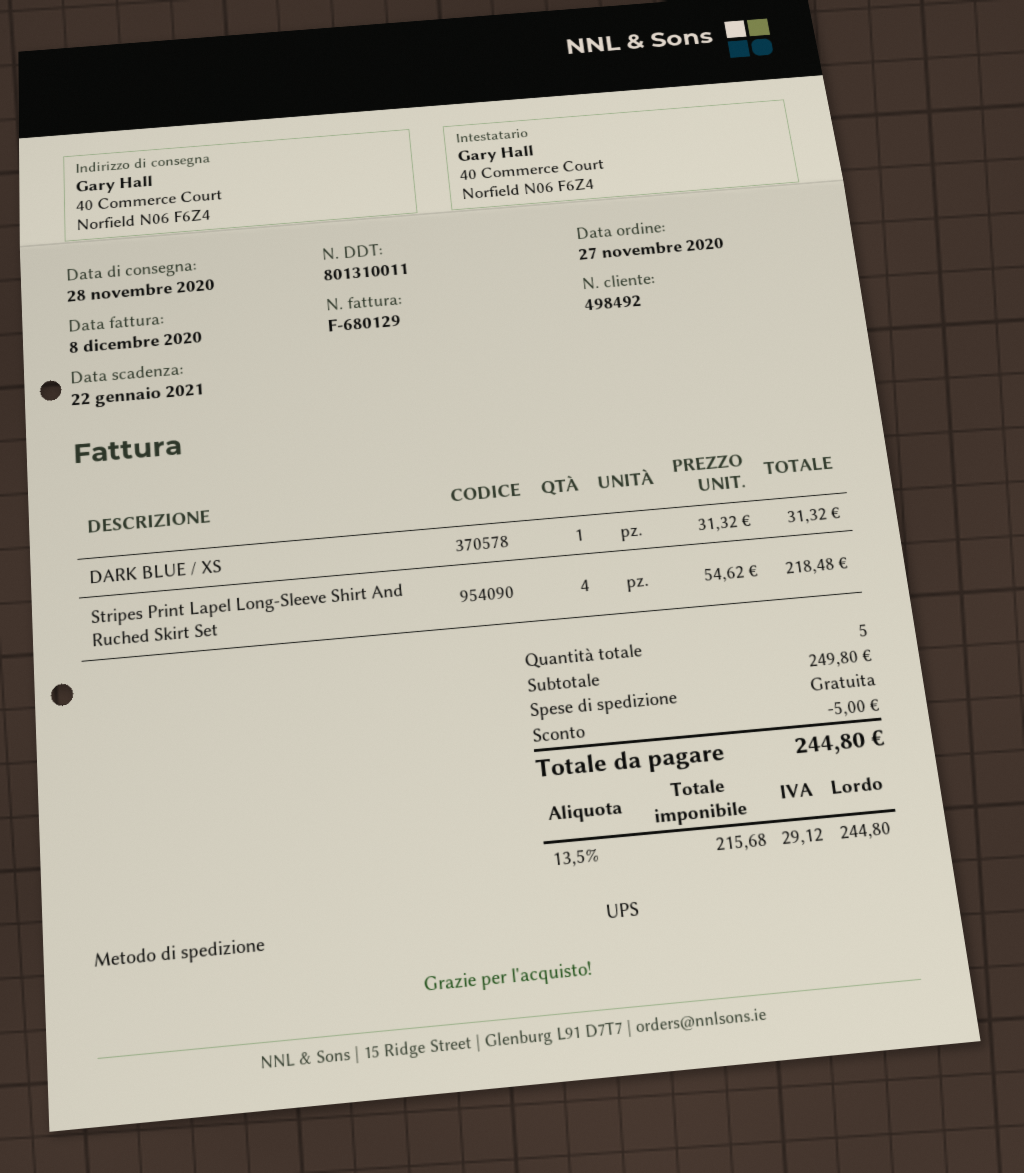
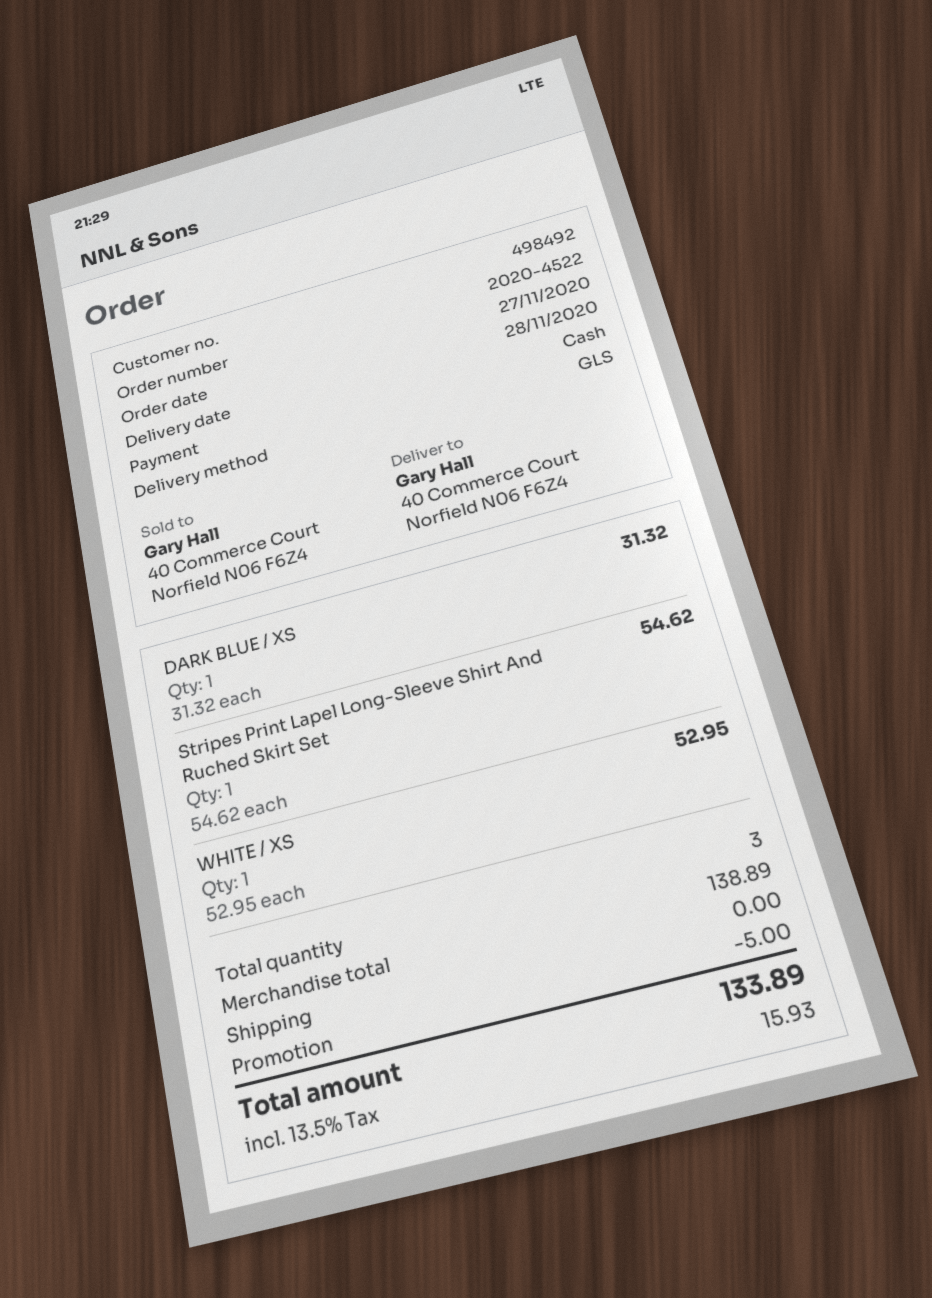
shipping method: UPS -> GLS
Stripes Print Lapel Long-Sleeve Shirt And Ruched Skirt Set: 4 x 54.62 = 218.48 -> 1 x 54.62 = 54.62
WHITE / XS: none -> 1 x 52.95 = 52.95
total quantity: 5 -> 3
subtotal: 249.80 -> 138.89
tax: 13.5% = 29.12 -> 13.5% = 15.93
total: 244.80 -> 133.89

